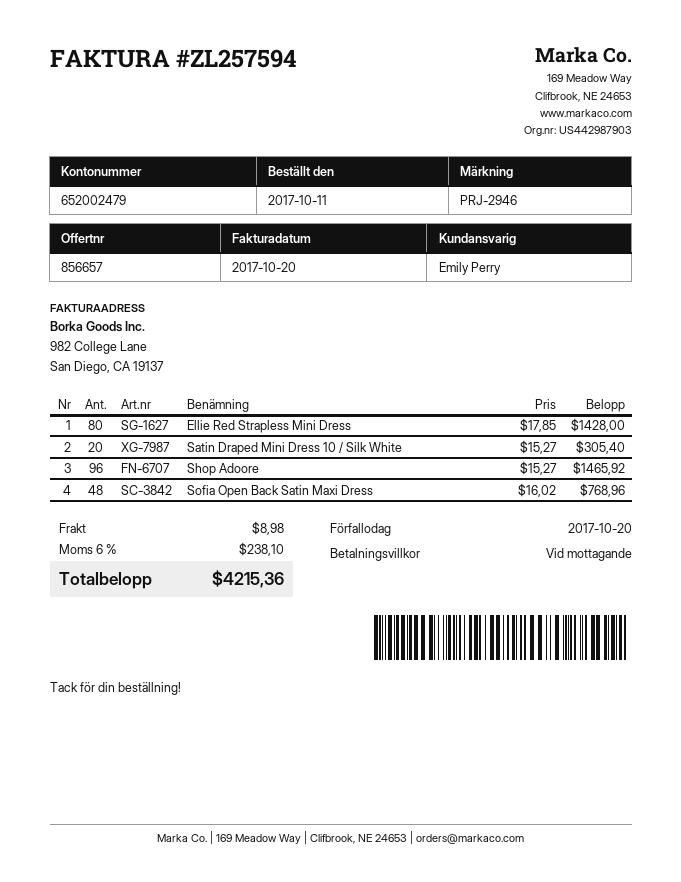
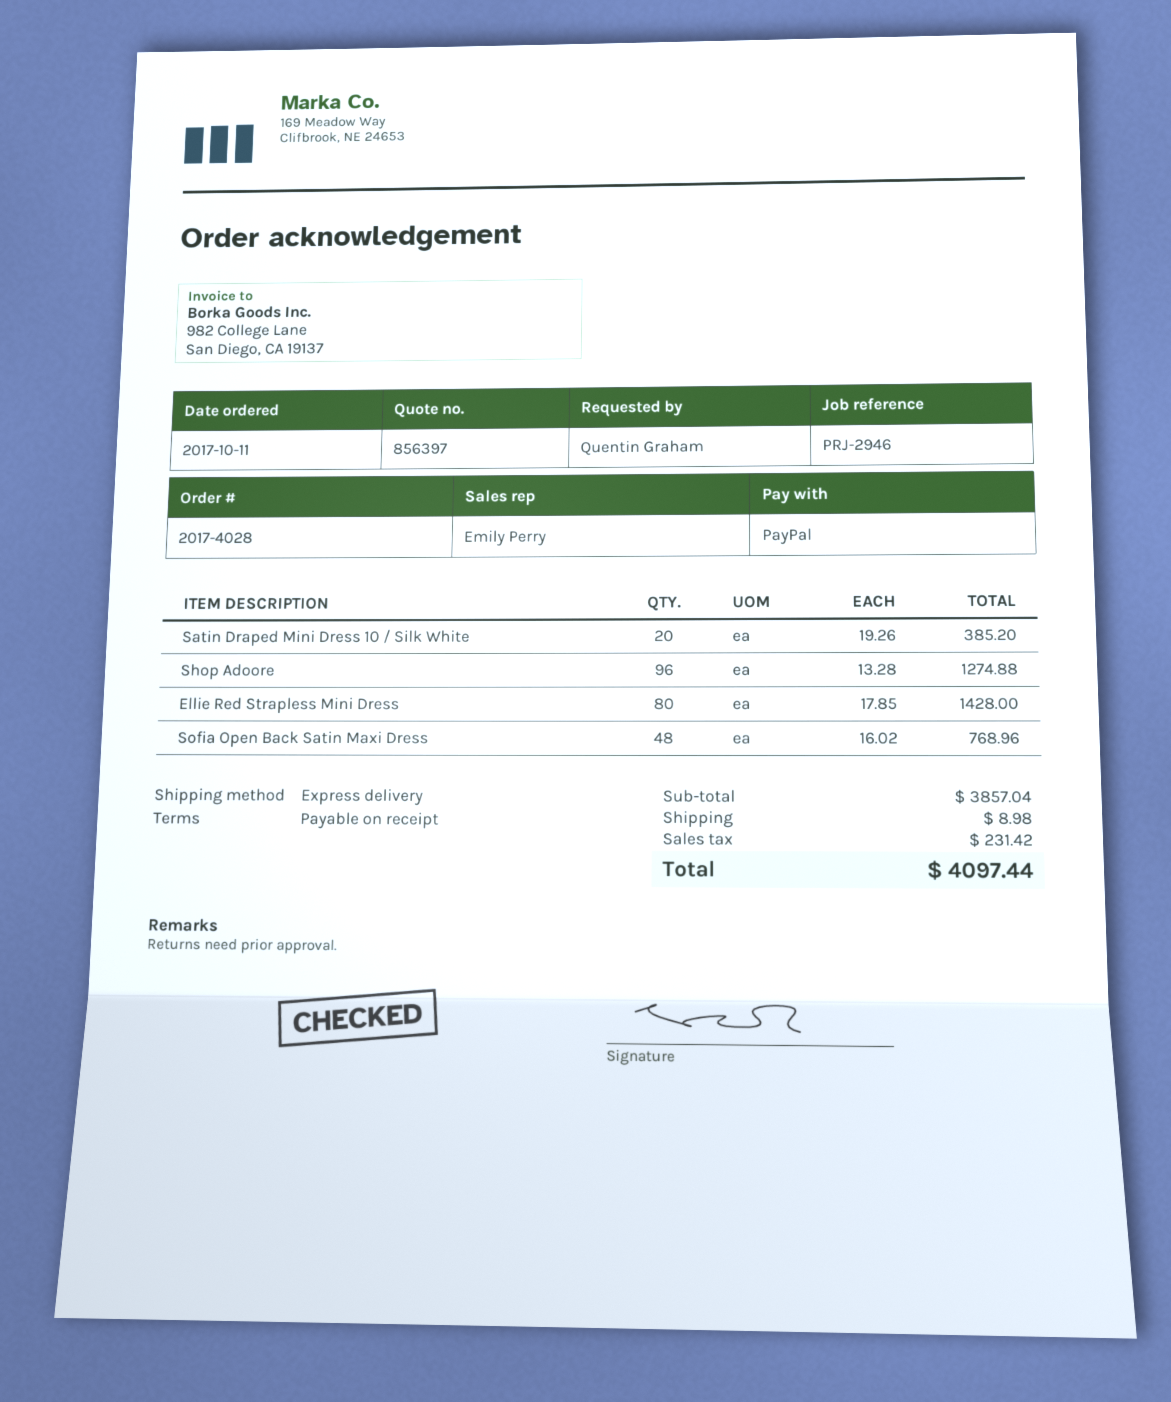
quote number: 856657 -> 856397
Satin Draped Mini Dress 10 / Silk White: 20 x 15.27 = 305.40 -> 20 x 19.26 = 385.20
Shop Adoore: 96 x 15.27 = 1465.92 -> 96 x 13.28 = 1274.88
tax: 238.10 -> 231.42
total: 4215.36 -> 4097.44

